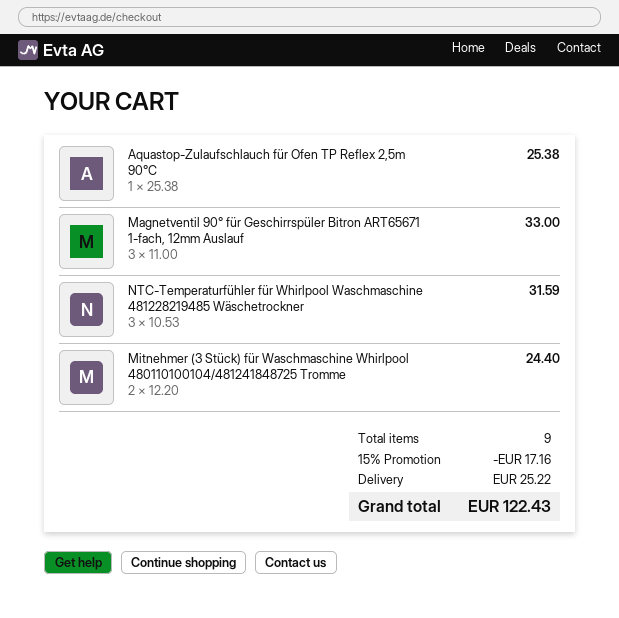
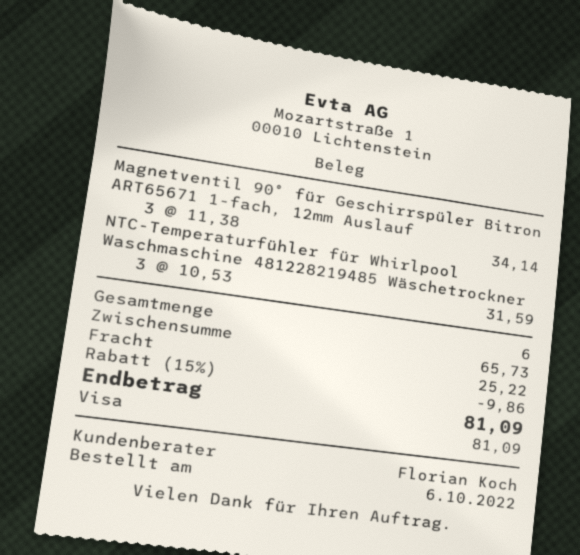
Aquastop-Zulaufschlauch für Ofen TP Reflex 2,5m 90°C: 1 x 25.38 = 25.38 -> none
Magnetventil 90° für Geschirrspüler Bitron ART65671 1-fach, 12mm Auslauf: 3 x 11.00 = 33.00 -> 3 x 11.38 = 34.14
Mitnehmer (3 Stück) für Waschmaschine Whirlpool 480110100104/481241848725 Tromme: 2 x 12.20 = 24.40 -> none
total quantity: 9 -> 6
discount: 15% = 17.16 -> 15% = 9.86
total: 122.43 -> 81.09

